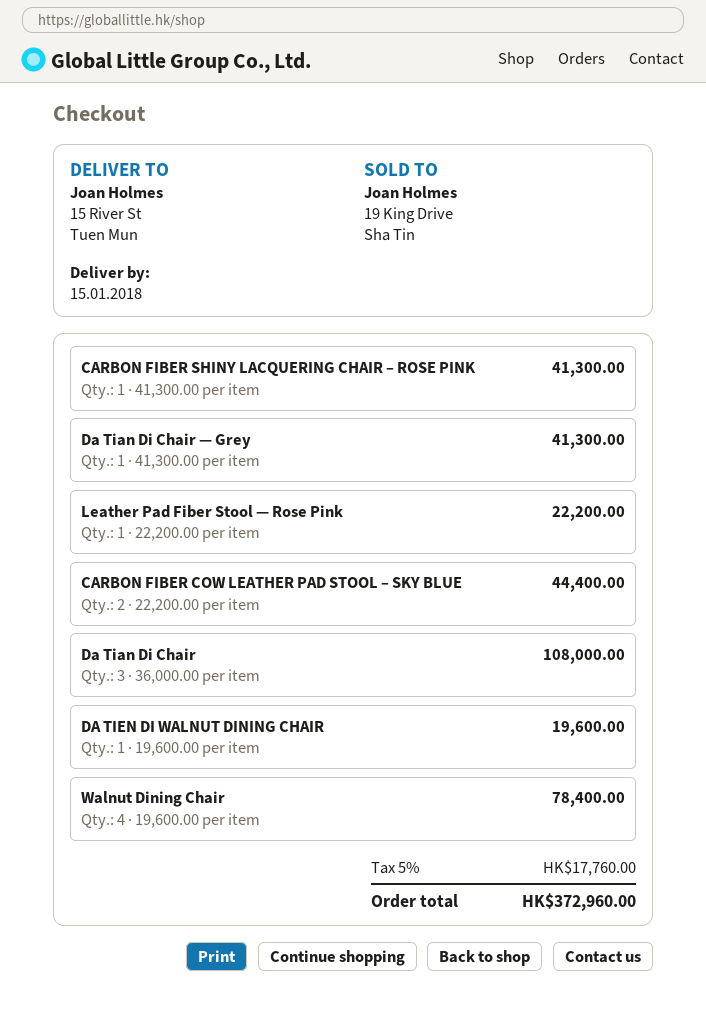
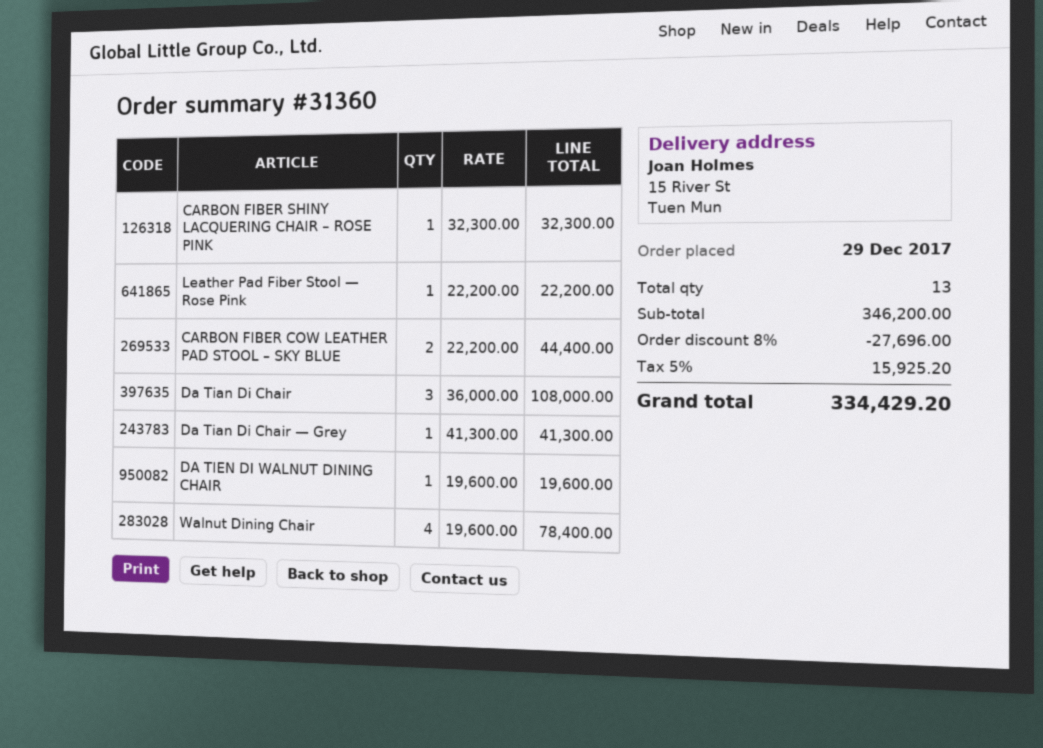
CARBON FIBER SHINY LACQUERING CHAIR – ROSE PINK: 1 x 41300.00 = 41300.00 -> 1 x 32300.00 = 32300.00
discount: none -> 8% = 27696.00
tax: 5% = 17760.00 -> 5% = 15925.20
total: 372960.00 -> 334429.20

